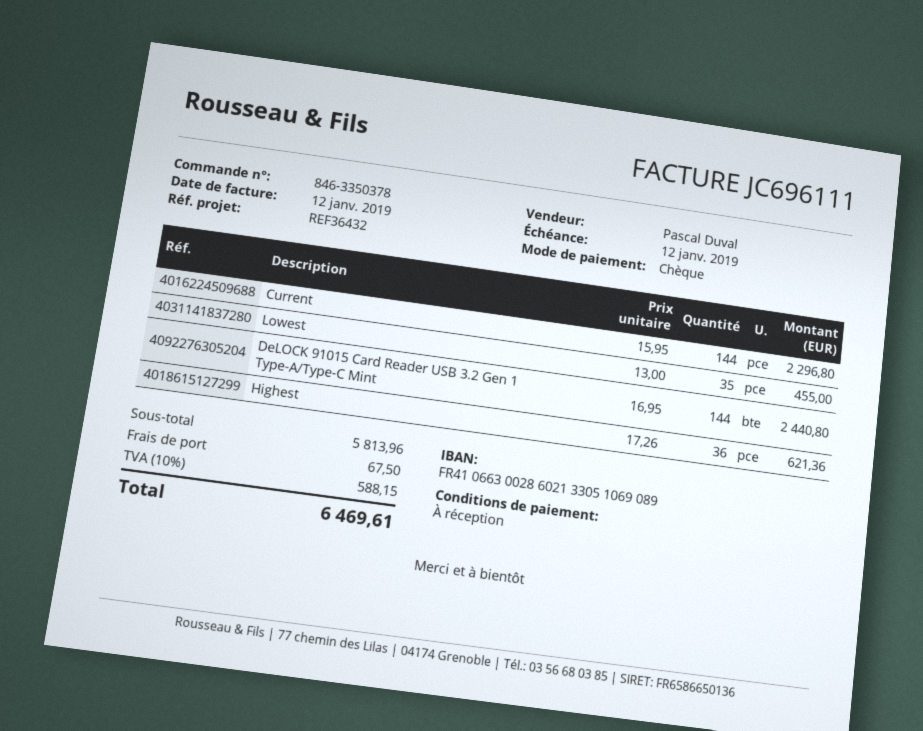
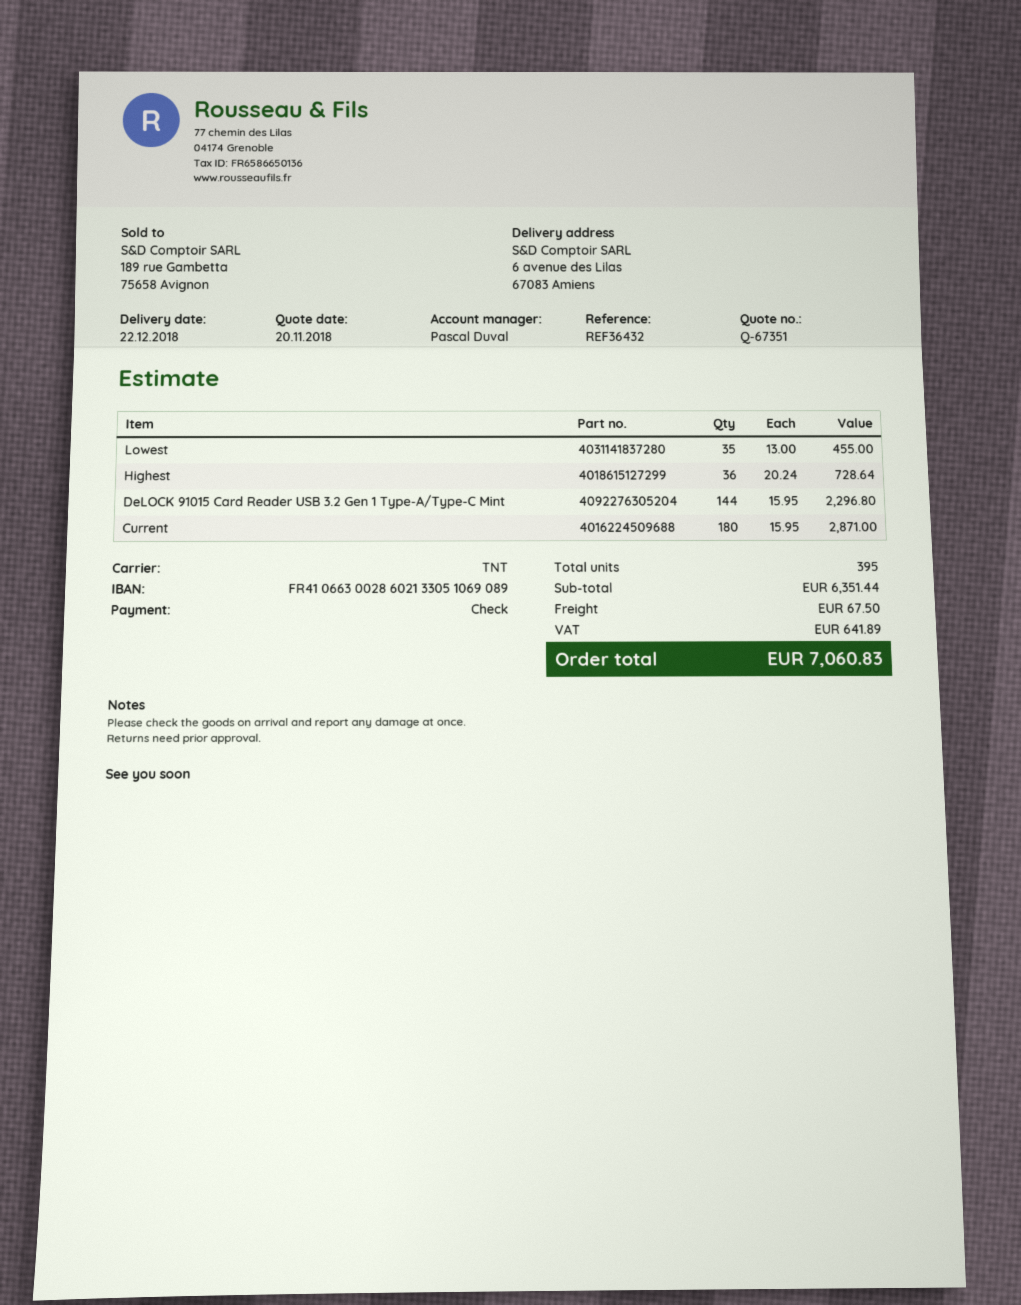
Current: 144 x 15.95 = 2296.80 -> 180 x 15.95 = 2871.00
DeLOCK 91015 Card Reader USB 3.2 Gen 1 Type-A/Type-C Mint: 144 x 16.95 = 2440.80 -> 144 x 15.95 = 2296.80
Highest: 36 x 17.26 = 621.36 -> 36 x 20.24 = 728.64
subtotal: 5813.96 -> 6351.44
tax: 588.15 -> 641.89
total: 6469.61 -> 7060.83

